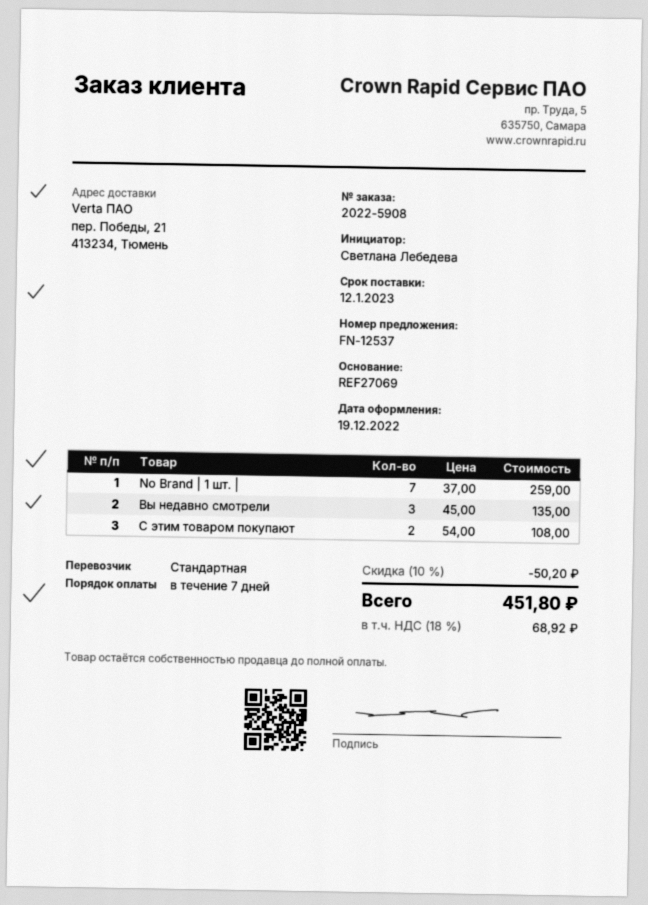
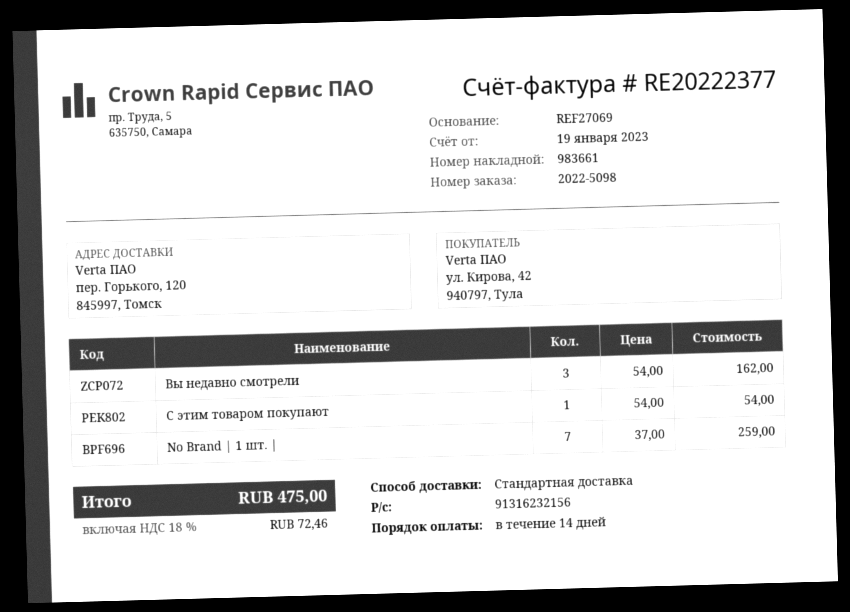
order number: 2022-5908 -> 2022-5098
payment terms: 7 days -> 14 days
ship to: пер. Победы, 21, 413234, Тюмень -> пер. Горького, 120, 845997, Томск
Вы недавно смотрели: 3 x 45.00 = 135.00 -> 3 x 54.00 = 162.00
С этим товаром покупают: 2 x 54.00 = 108.00 -> 1 x 54.00 = 54.00
discount: 10% = 50.20 -> none
tax: 18% = 68.92 -> 18% = 72.46
total: 451.80 -> 475.00

